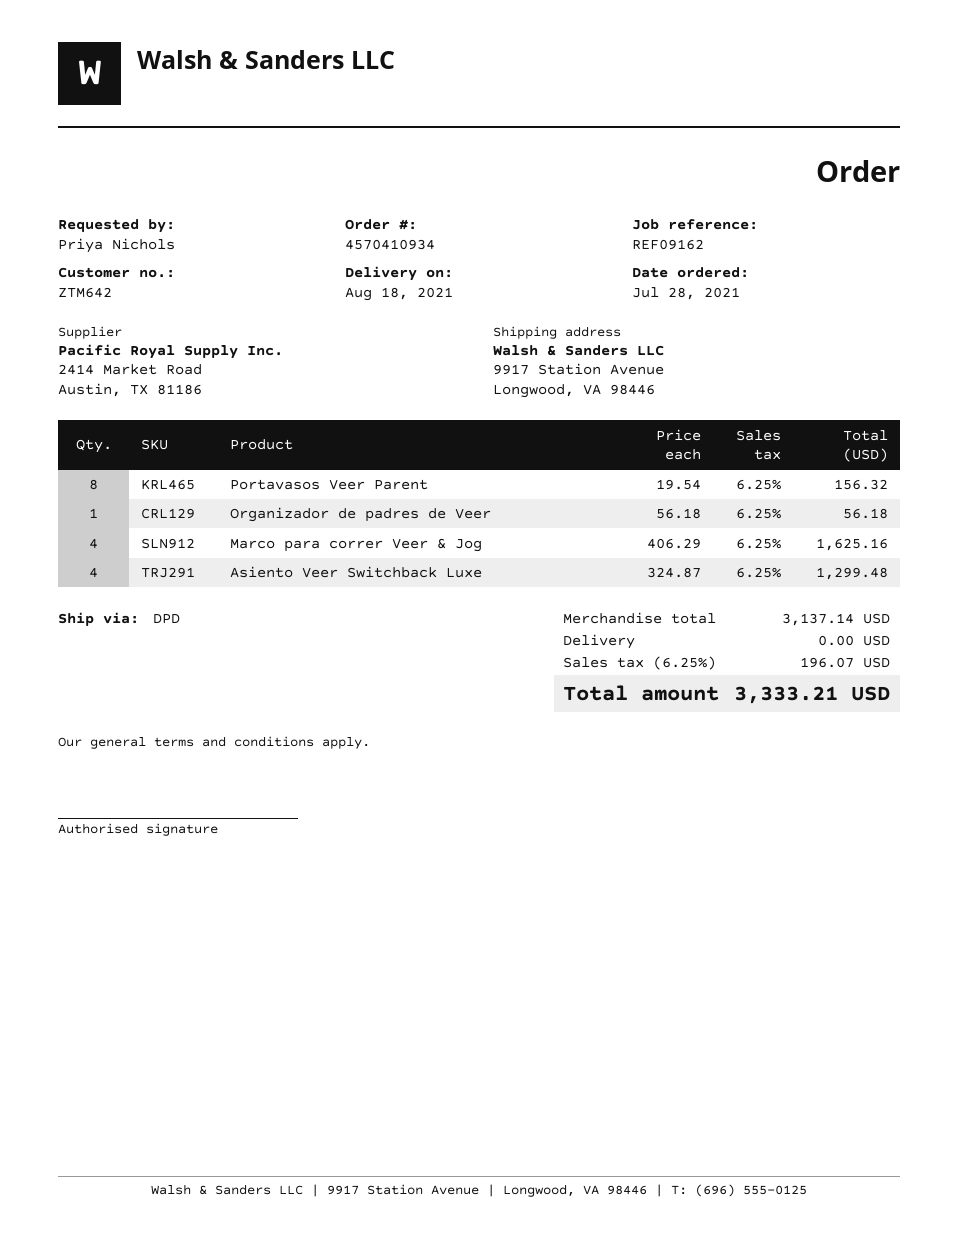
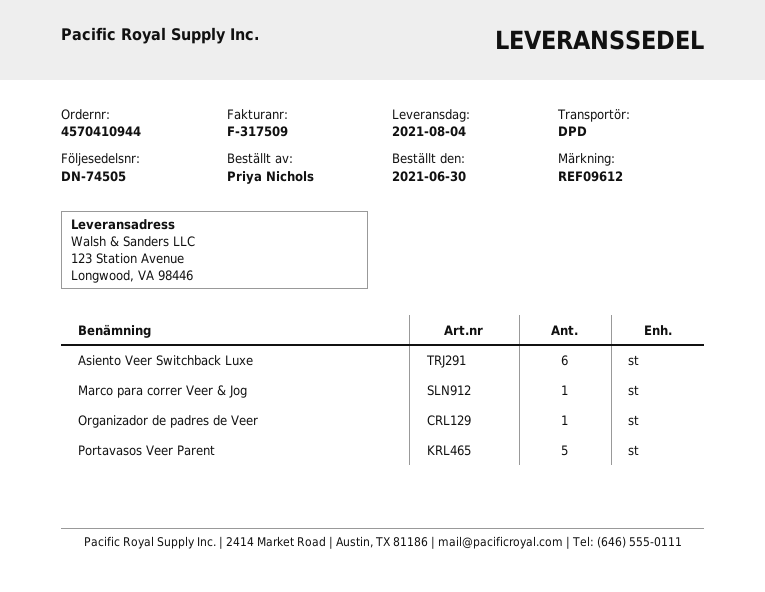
order number: 4570410934 -> 4570410944
order date: 2021-07-28 -> 2021-06-30
delivery date: 2021-08-18 -> 2021-08-04
reference: REF09162 -> REF09612
ship to: 9917 Station Avenue, Longwood, VA 98446 -> 123 Station Avenue, Longwood, VA 98446
Portavasos Veer Parent: 8 -> 5
Marco para correr Veer & Jog: 4 -> 1
Asiento Veer Switchback Luxe: 4 -> 6

